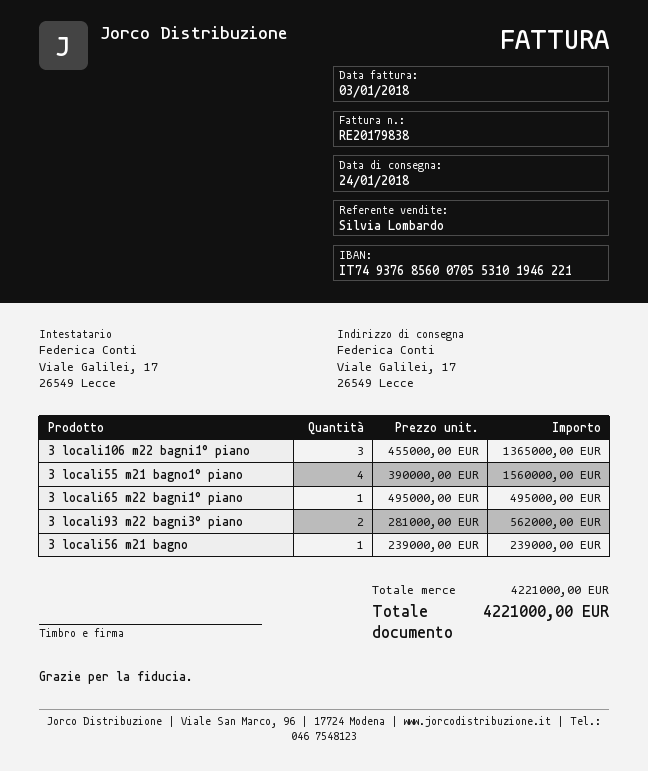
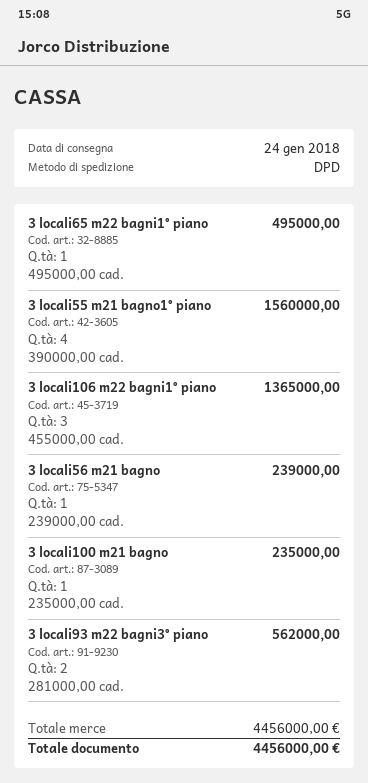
3 locali100 m21 bagno: none -> 1 x 235000.00 = 235000.00
subtotal: 4221000.00 -> 4456000.00
total: 4221000.00 -> 4456000.00

